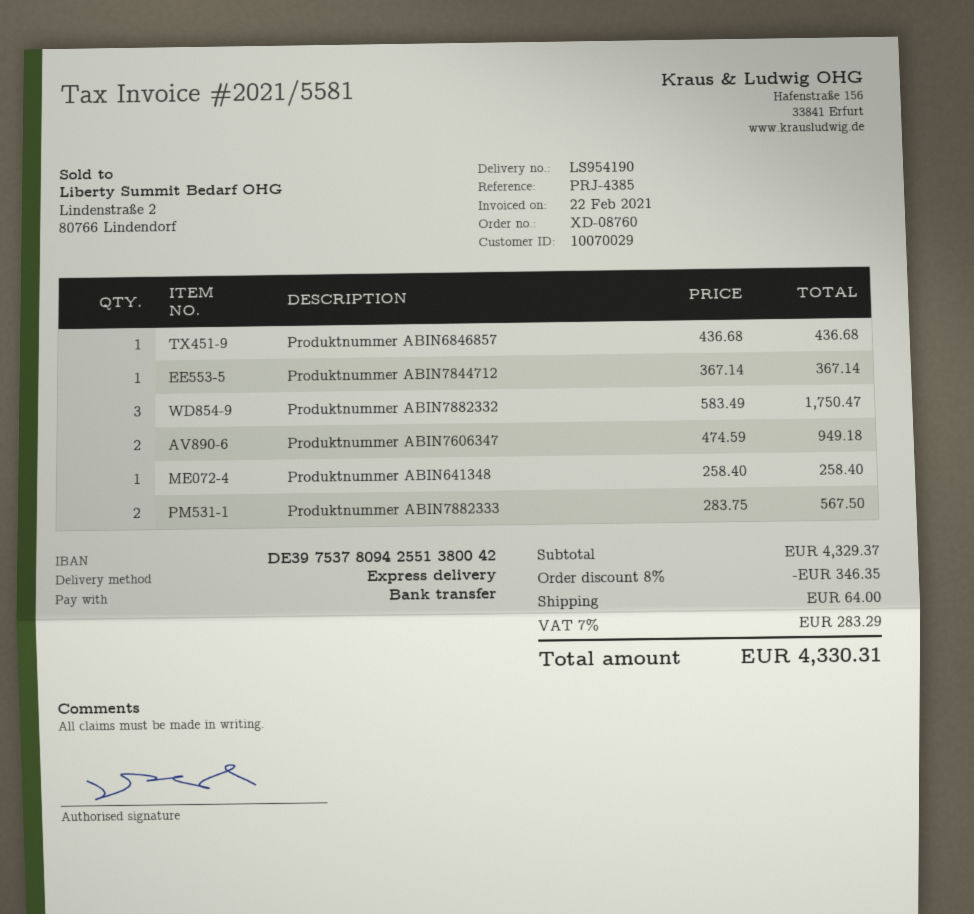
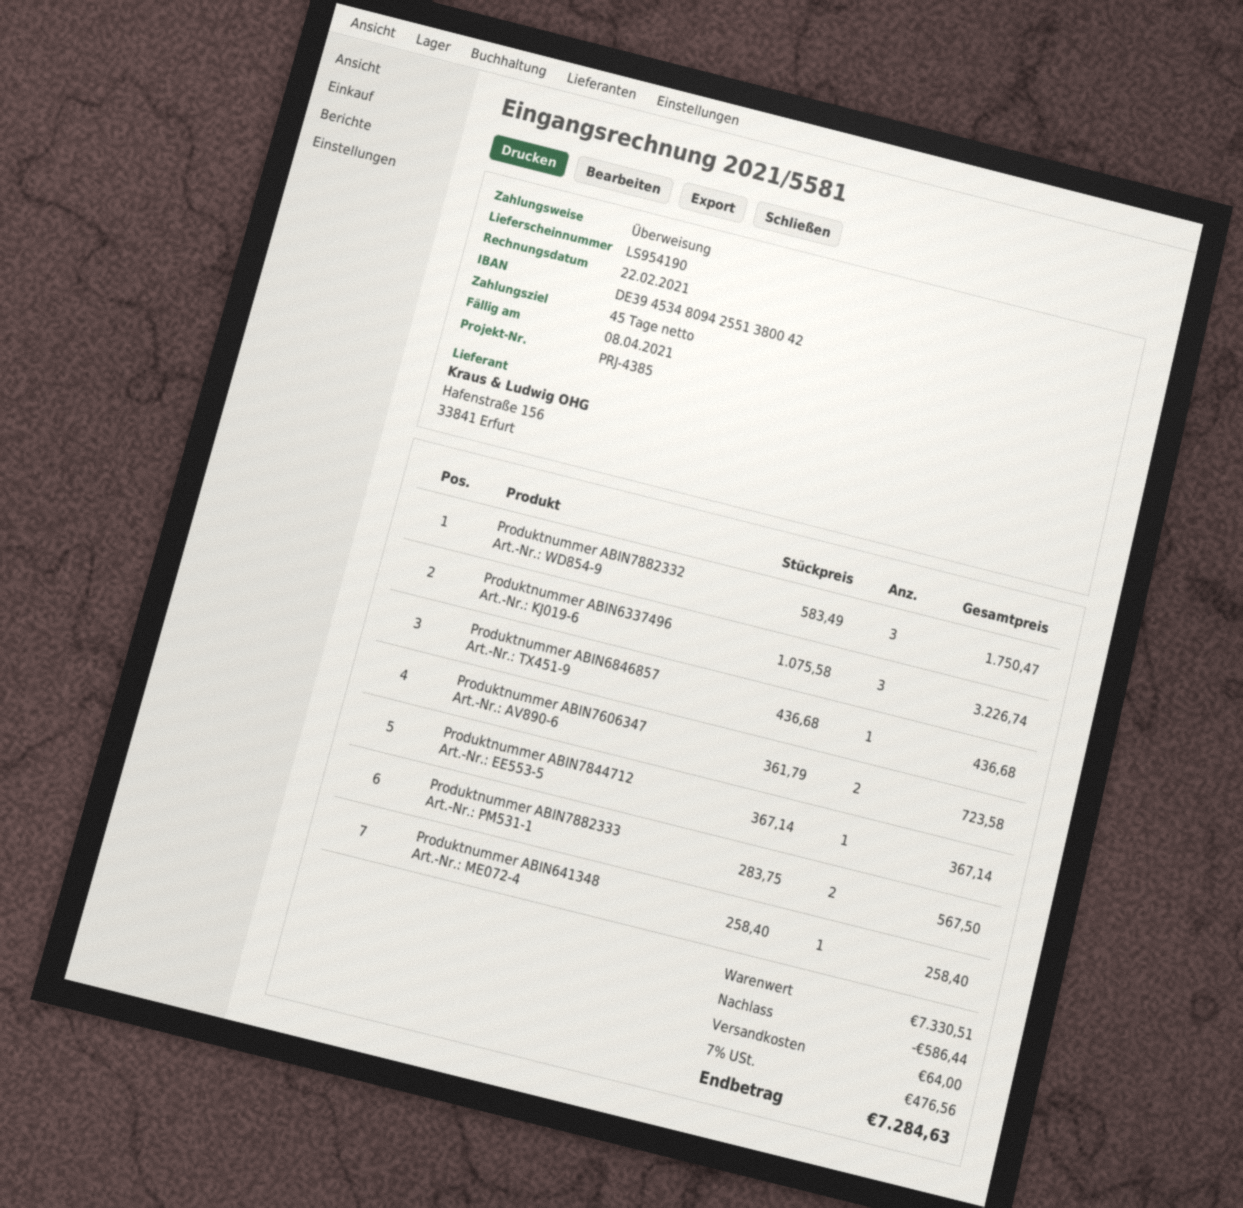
bank account: DE39753780942551380042 -> DE39453480942551380042
Produktnummer ABIN7606347: 2 x 474.59 = 949.18 -> 2 x 361.79 = 723.58
Produktnummer ABIN6337496: none -> 3 x 1075.58 = 3226.74
subtotal: 4329.37 -> 7330.51
discount: 346.35 -> 586.44
tax: 7% = 283.29 -> 7% = 476.56
total: 4330.31 -> 7284.63

